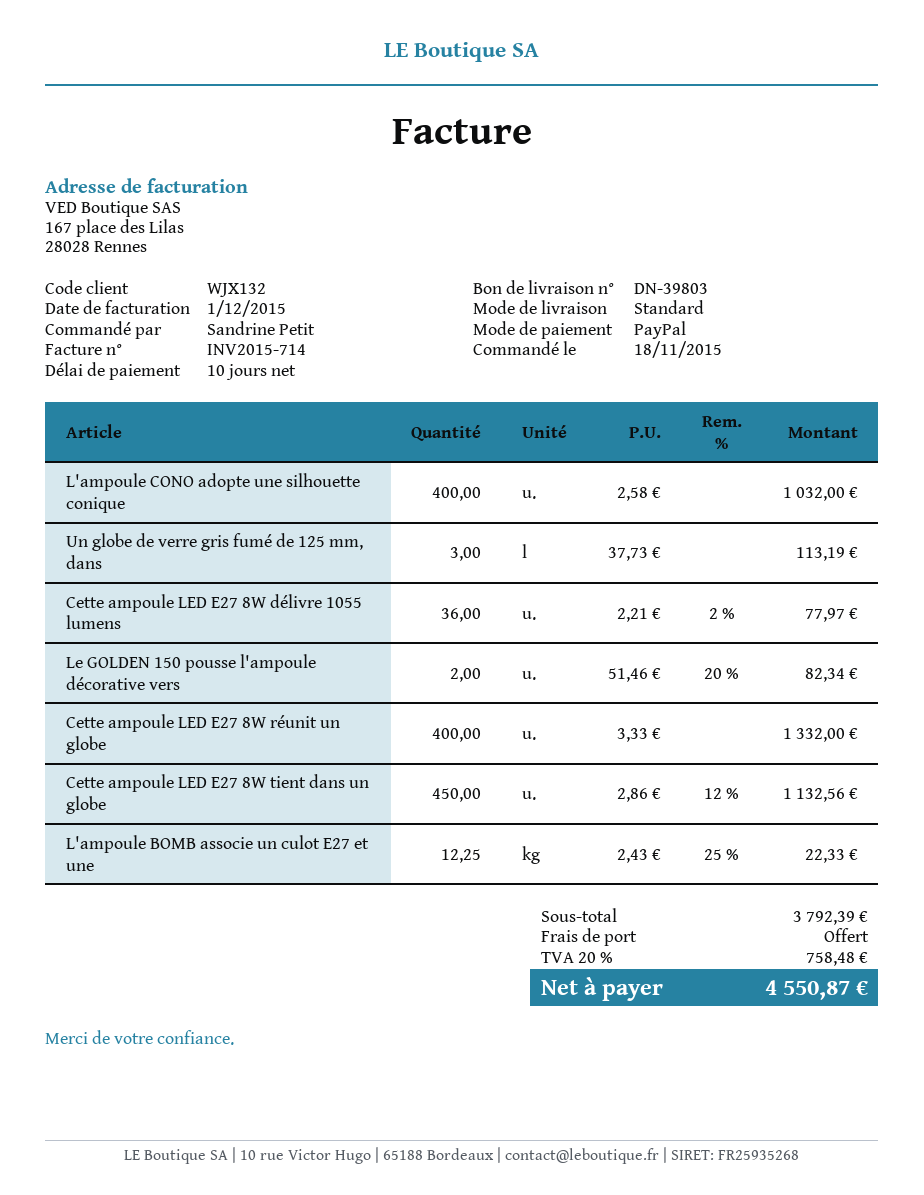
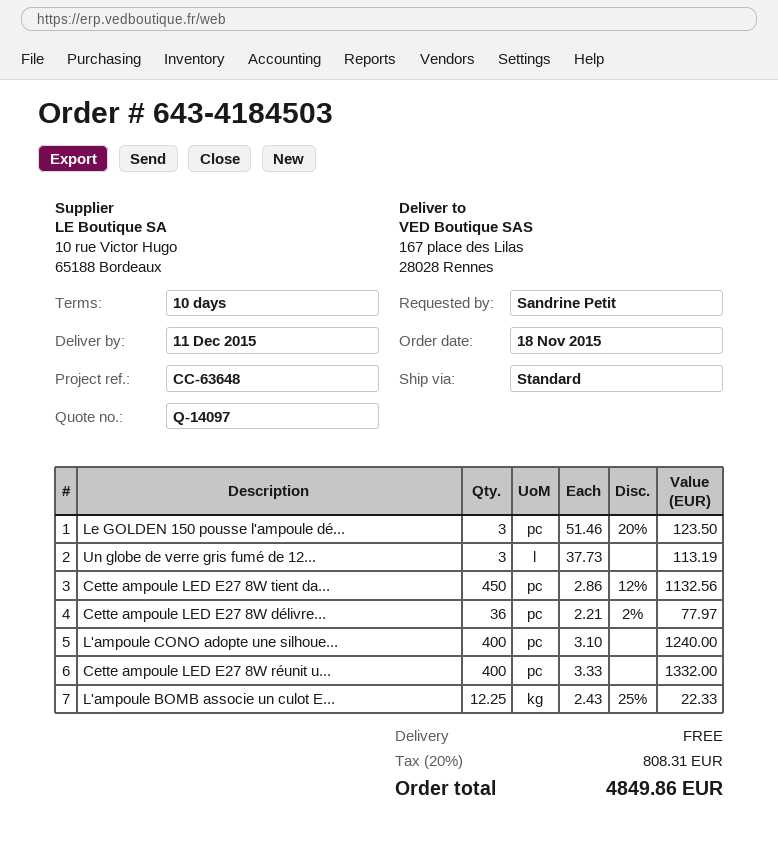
L'ampoule CONO adopte une silhouette conique: 400 x 2.58 = 1032.00 -> 400 x 3.10 = 1240.00
Le GOLDEN 150 pousse l'ampoule décorative vers: 2 x 51.46 - 20% = 82.34 -> 3 x 51.46 - 20% = 123.50
tax: 20% = 758.48 -> 20% = 808.31
total: 4550.87 -> 4849.86

